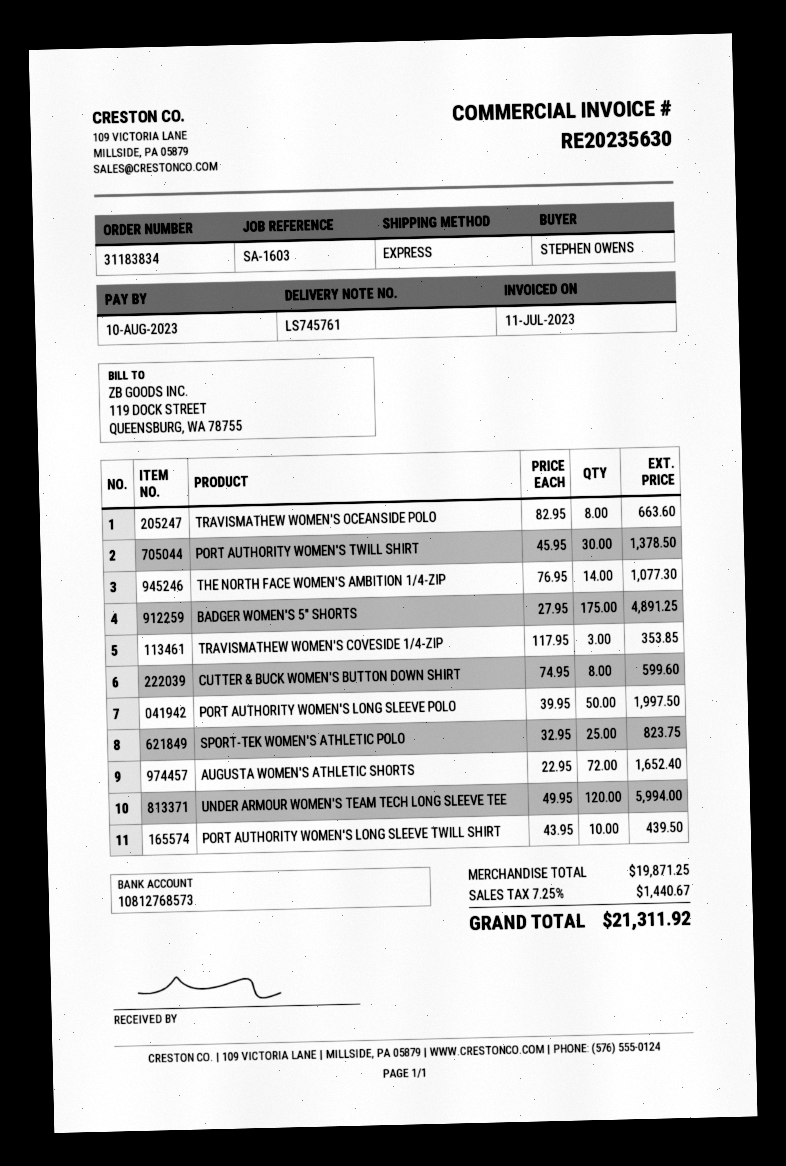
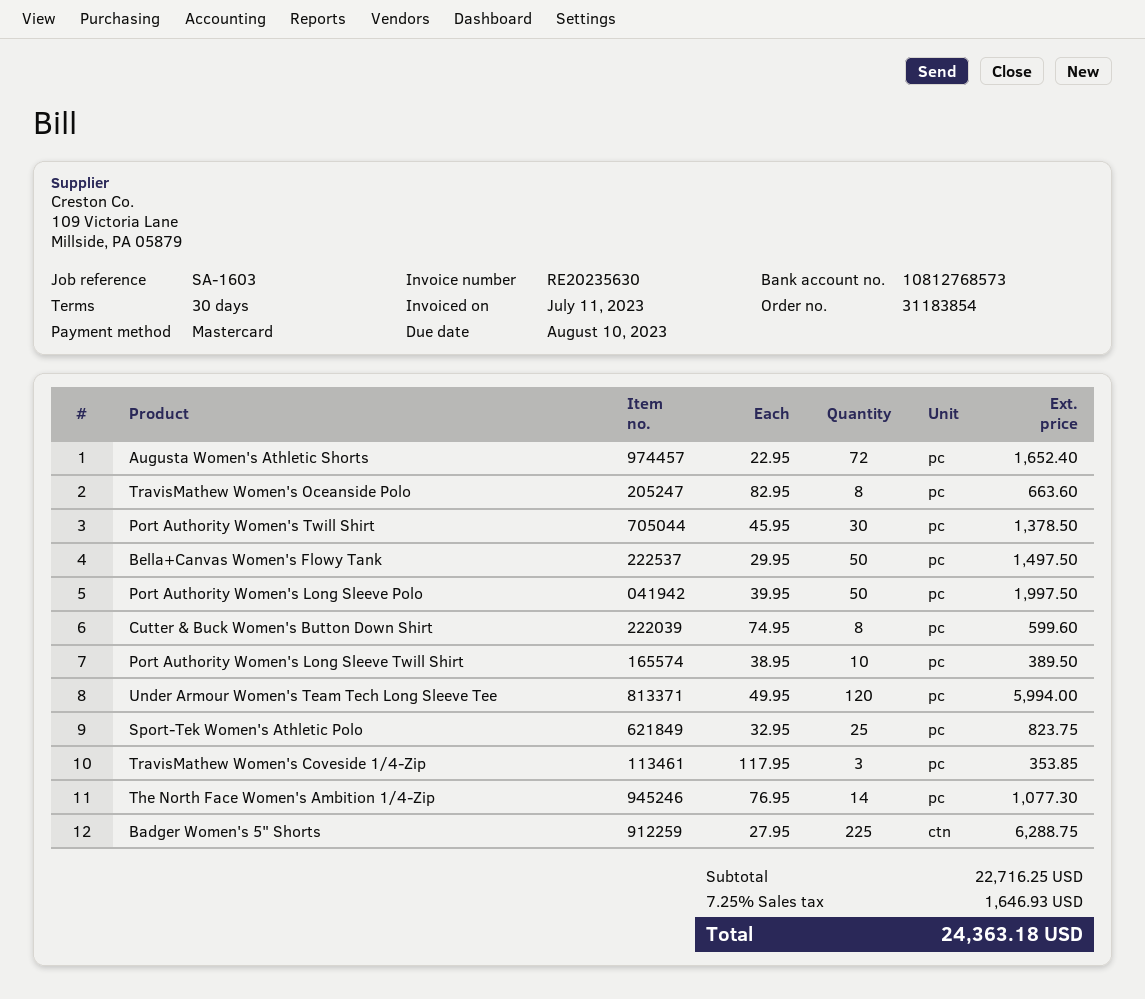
order number: 31183834 -> 31183854
BADGER WOMEN'S 5" SHORTS: 175 x 27.95 = 4891.25 -> 225 x 27.95 = 6288.75
PORT AUTHORITY WOMEN'S LONG SLEEVE TWILL SHIRT: 10 x 43.95 = 439.50 -> 10 x 38.95 = 389.50
Bella+Canvas Women's Flowy Tank: none -> 50 x 29.95 = 1497.50
subtotal: 19871.25 -> 22716.25
tax: 7.25% = 1440.67 -> 7.25% = 1646.93
total: 21311.92 -> 24363.18

